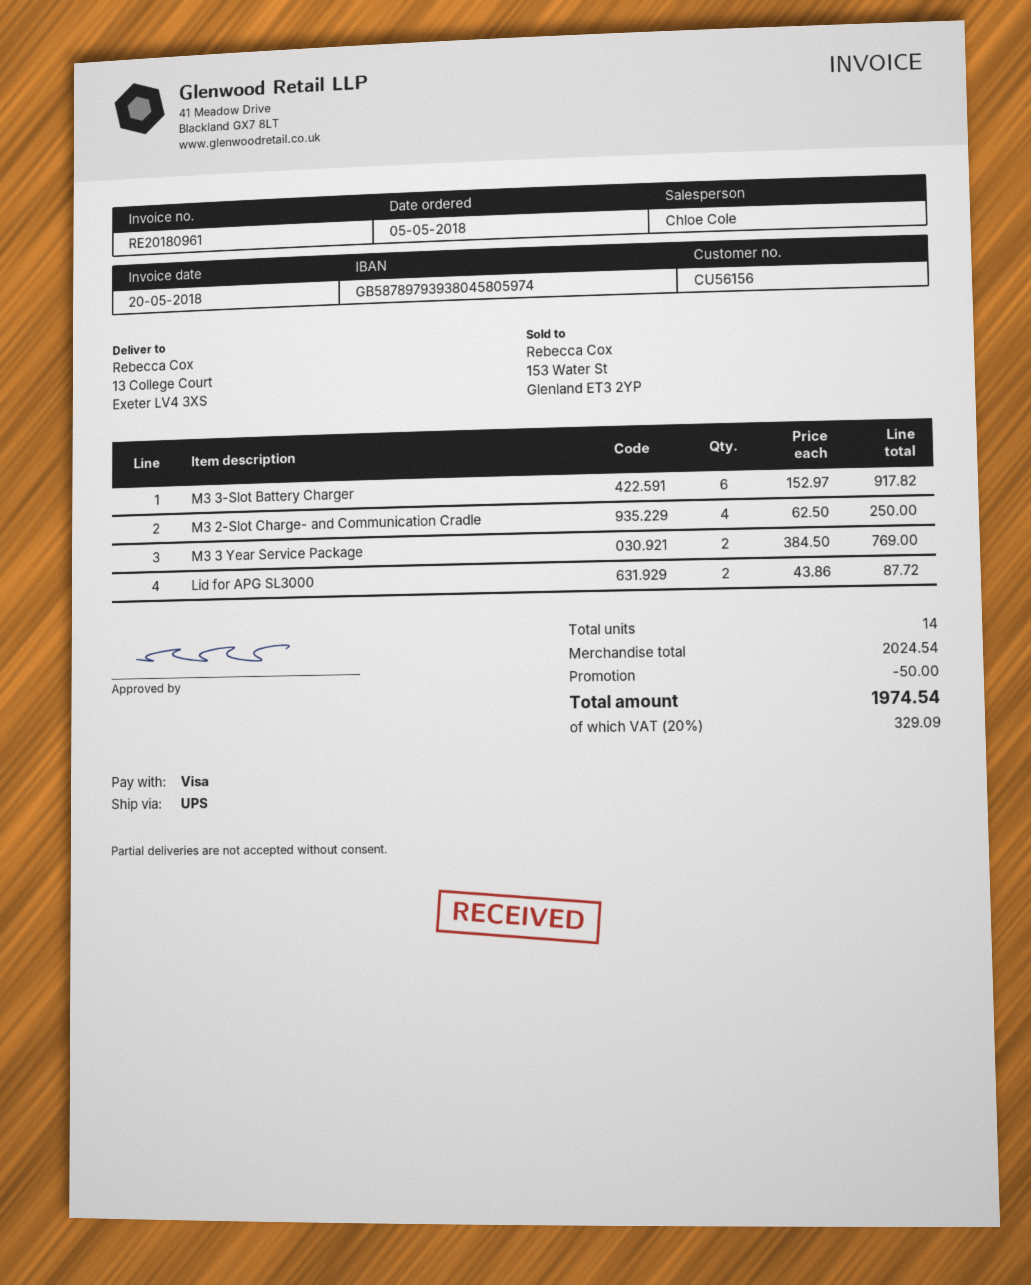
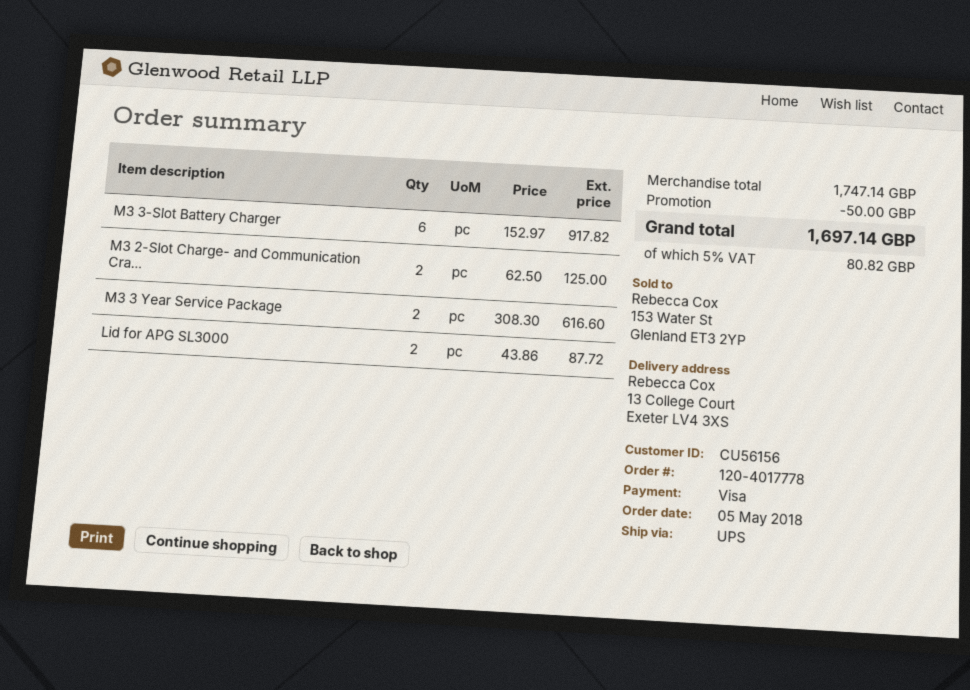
M3 2-Slot Charge- and Communication Cradle: 4 x 62.50 = 250.00 -> 2 x 62.50 = 125.00
M3 3 Year Service Package: 2 x 384.50 = 769.00 -> 2 x 308.30 = 616.60
subtotal: 2024.54 -> 1747.14
tax: 20% = 329.09 -> 5% = 80.82
total: 1974.54 -> 1697.14

